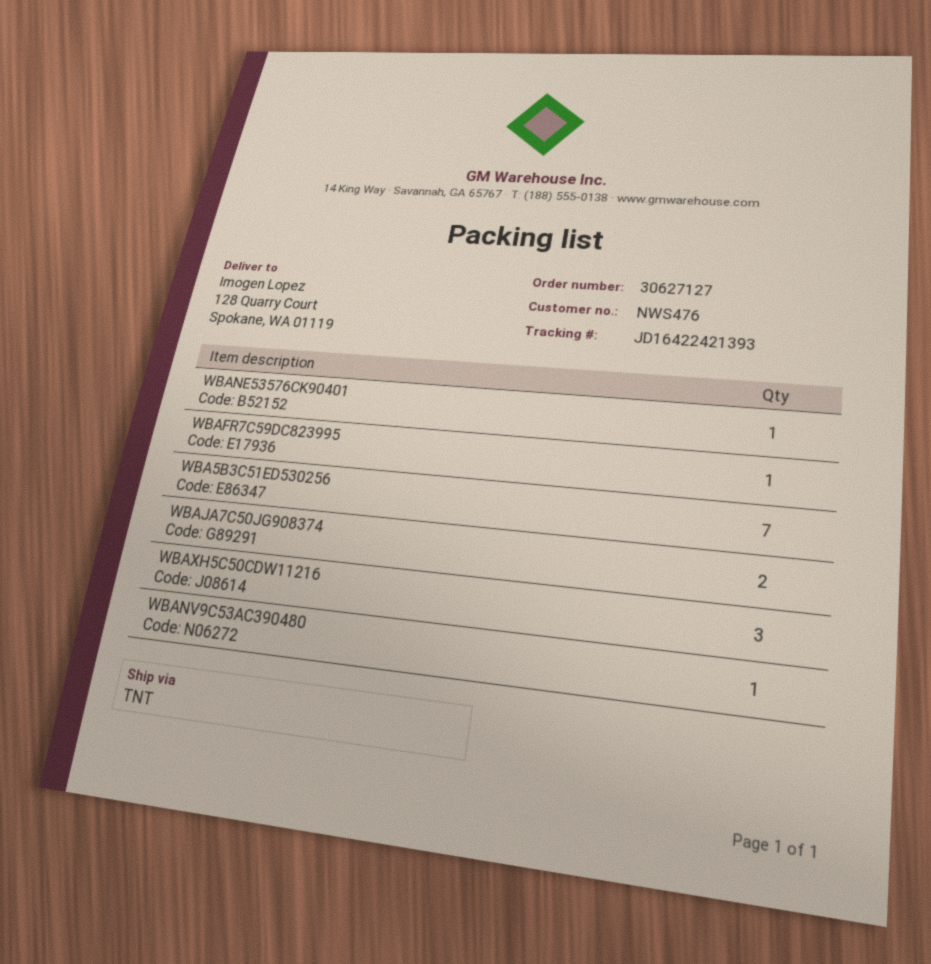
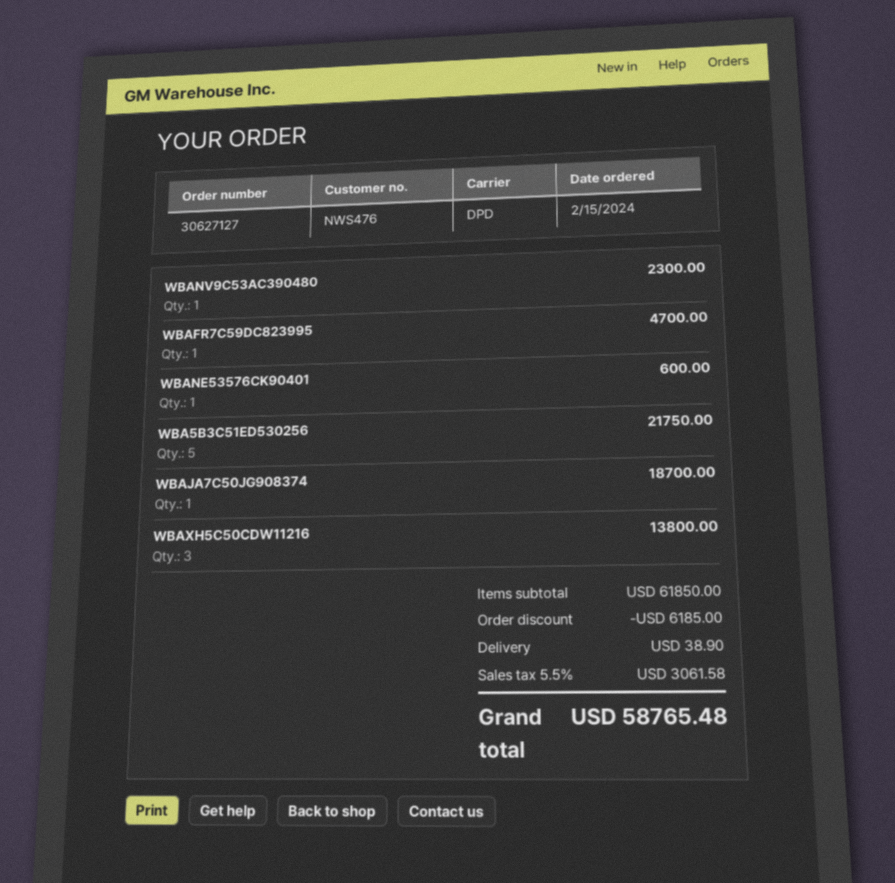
shipping method: TNT -> DPD
WBA5B3C51ED530256: 7 -> 5
WBAJA7C50JG908374: 2 -> 1

